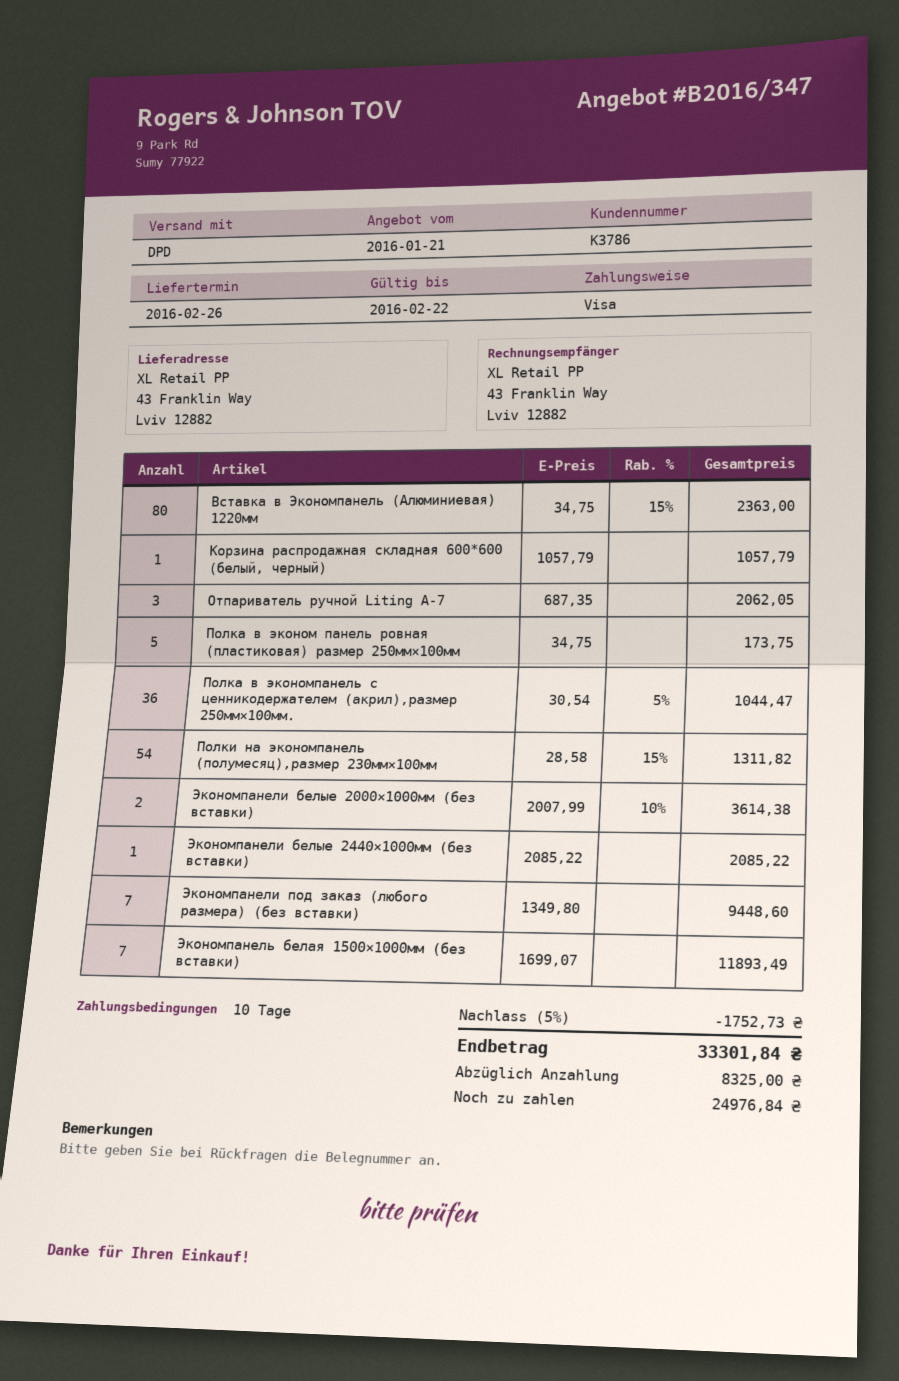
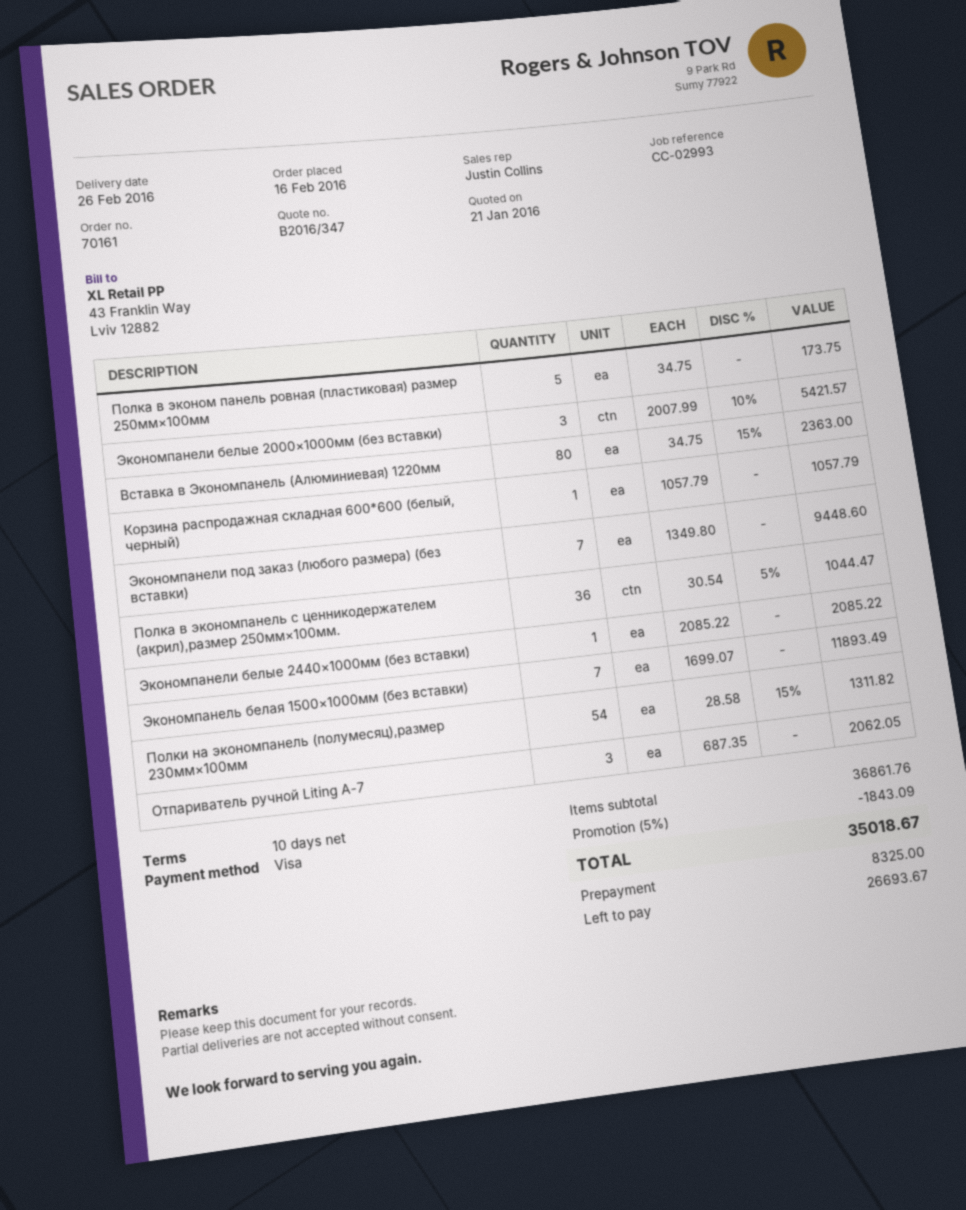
Экономпанели белые 2000×1000мм (без вставки): 2 x 2007.99 - 10% = 3614.38 -> 3 x 2007.99 - 10% = 5421.57
discount: 5% = 1752.73 -> 5% = 1843.09
total: 33301.84 -> 35018.67
balance: 24976.84 -> 26693.67

